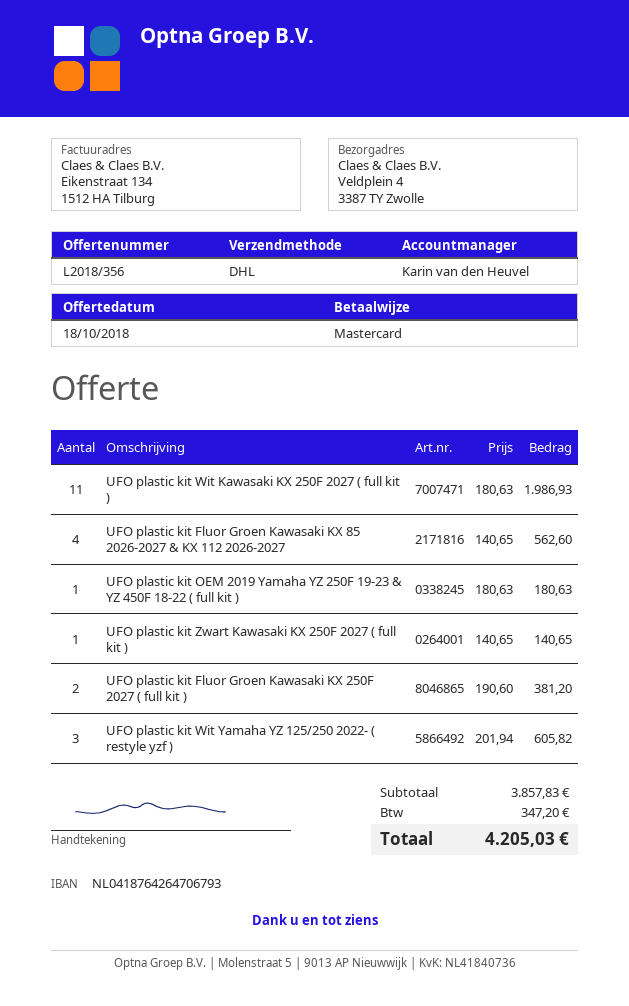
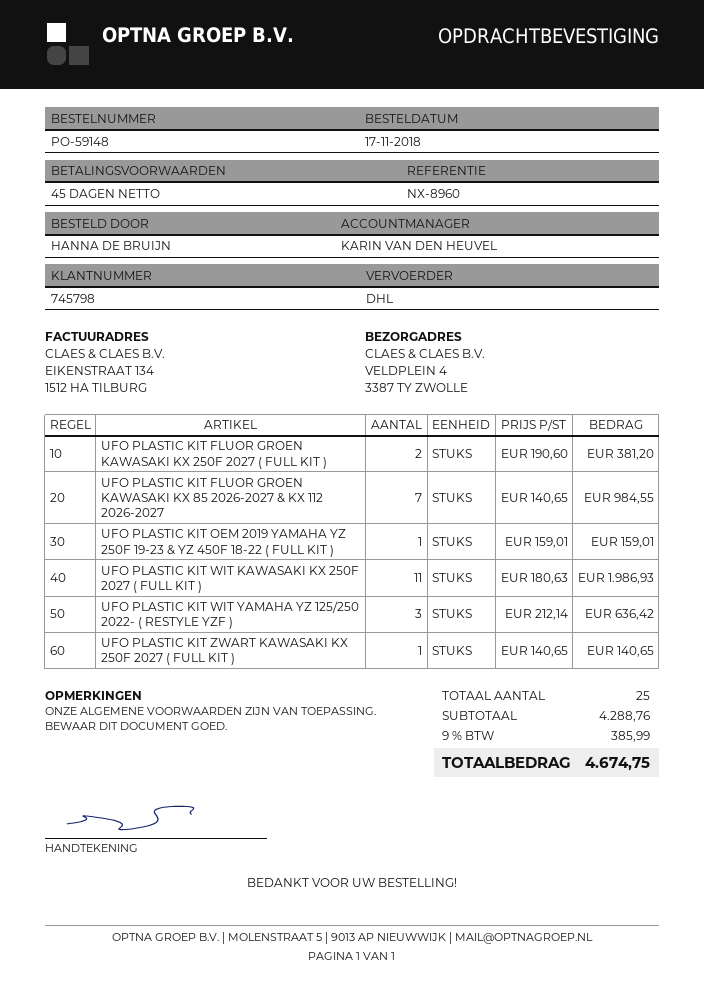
UFO plastic kit Fluor Groen Kawasaki KX 85 2026-2027 & KX 112 2026-2027: 4 x 140.65 = 562.60 -> 7 x 140.65 = 984.55
UFO plastic kit OEM 2019 Yamaha YZ 250F 19-23 & YZ 450F 18-22 ( full kit ): 1 x 180.63 = 180.63 -> 1 x 159.01 = 159.01
UFO plastic kit Wit Yamaha YZ 125/250 2022- ( restyle yzf ): 3 x 201.94 = 605.82 -> 3 x 212.14 = 636.42
subtotal: 3857.83 -> 4288.76
tax: 347.20 -> 385.99
total: 4205.03 -> 4674.75

